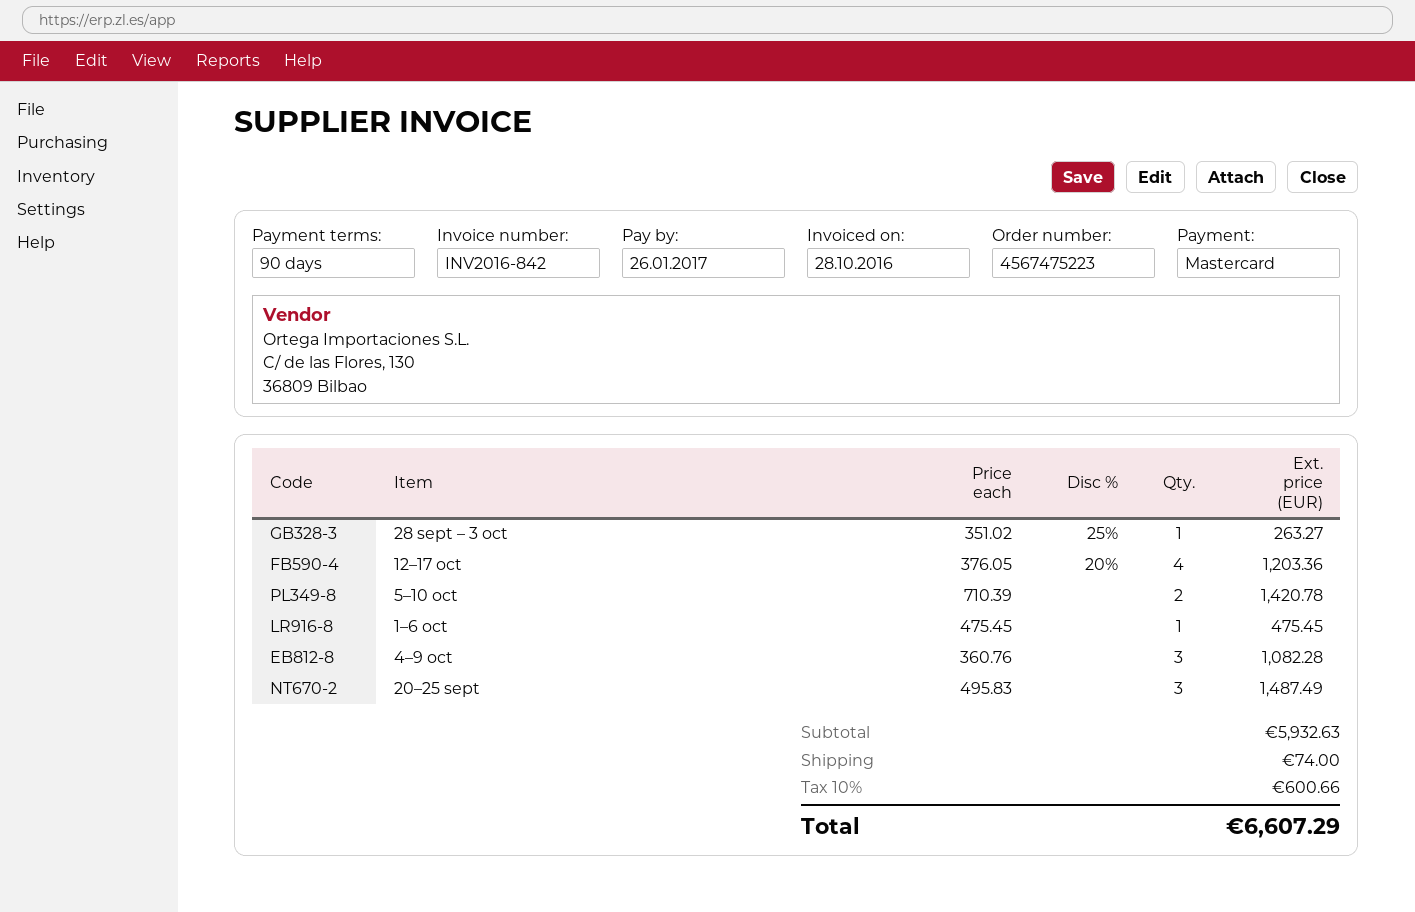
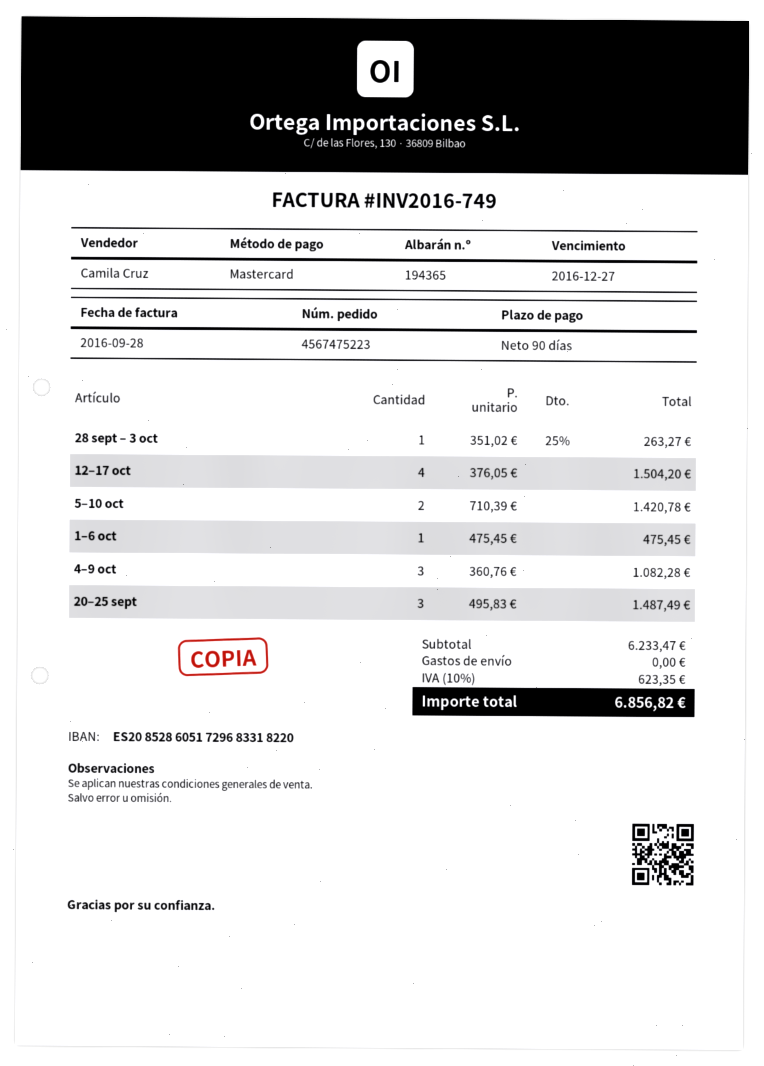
invoice number: INV2016-842 -> INV2016-749
invoice date: 2016-10-28 -> 2016-09-28
due date: 2017-01-26 -> 2016-12-27
12–17 oct: 4 x 376.05 - 20% = 1203.36 -> 4 x 376.05 = 1504.20
subtotal: 5932.63 -> 6233.47
shipping: 74.00 -> 0.00
tax: 10% = 600.66 -> 10% = 623.35
total: 6607.29 -> 6856.82

